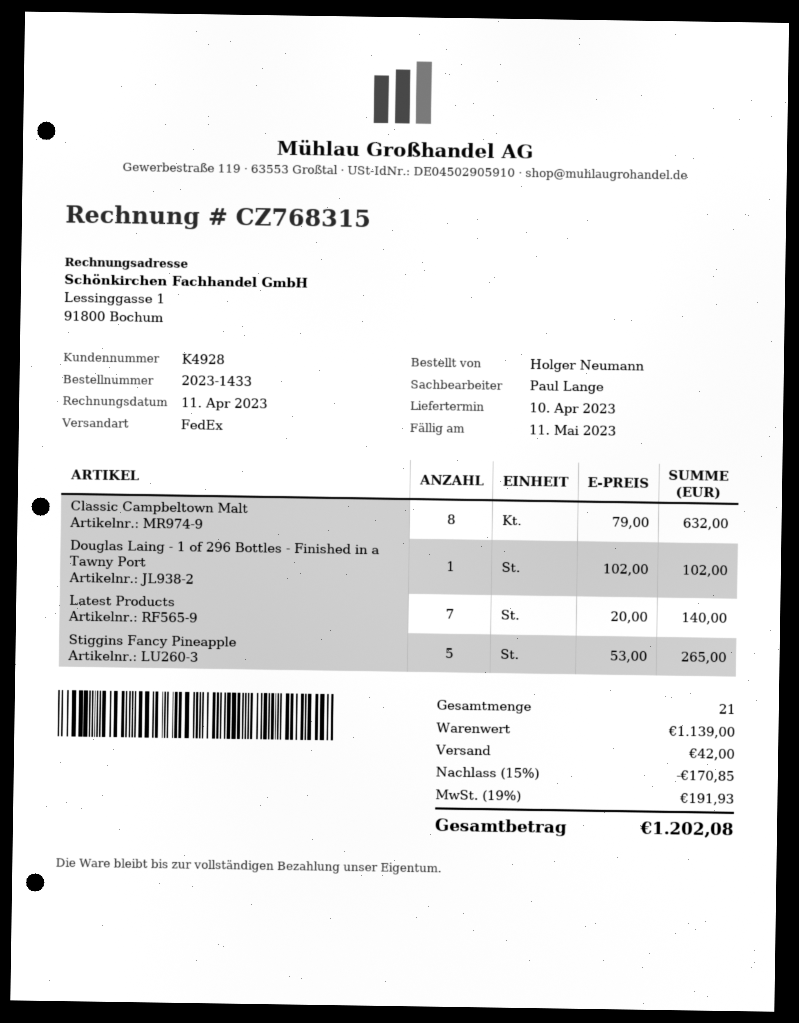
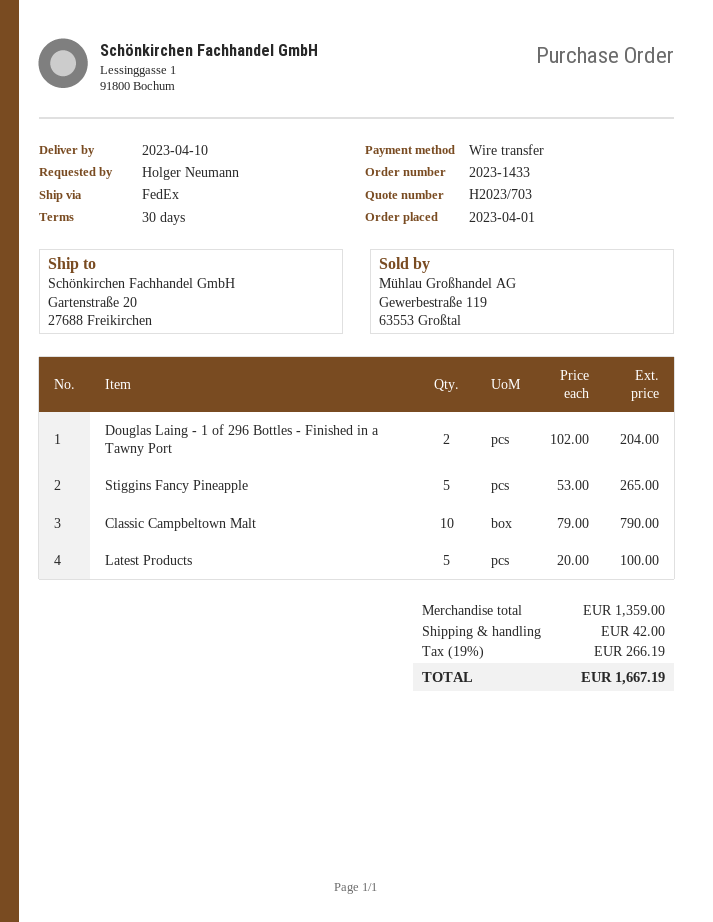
Classic Campbeltown Malt: 8 x 79.00 = 632.00 -> 10 x 79.00 = 790.00
Douglas Laing - 1 of 296 Bottles - Finished in a Tawny Port: 1 x 102.00 = 102.00 -> 2 x 102.00 = 204.00
Latest Products: 7 x 20.00 = 140.00 -> 5 x 20.00 = 100.00
subtotal: 1139.00 -> 1359.00
discount: 15% = 170.85 -> none
tax: 19% = 191.93 -> 19% = 266.19
total: 1202.08 -> 1667.19

